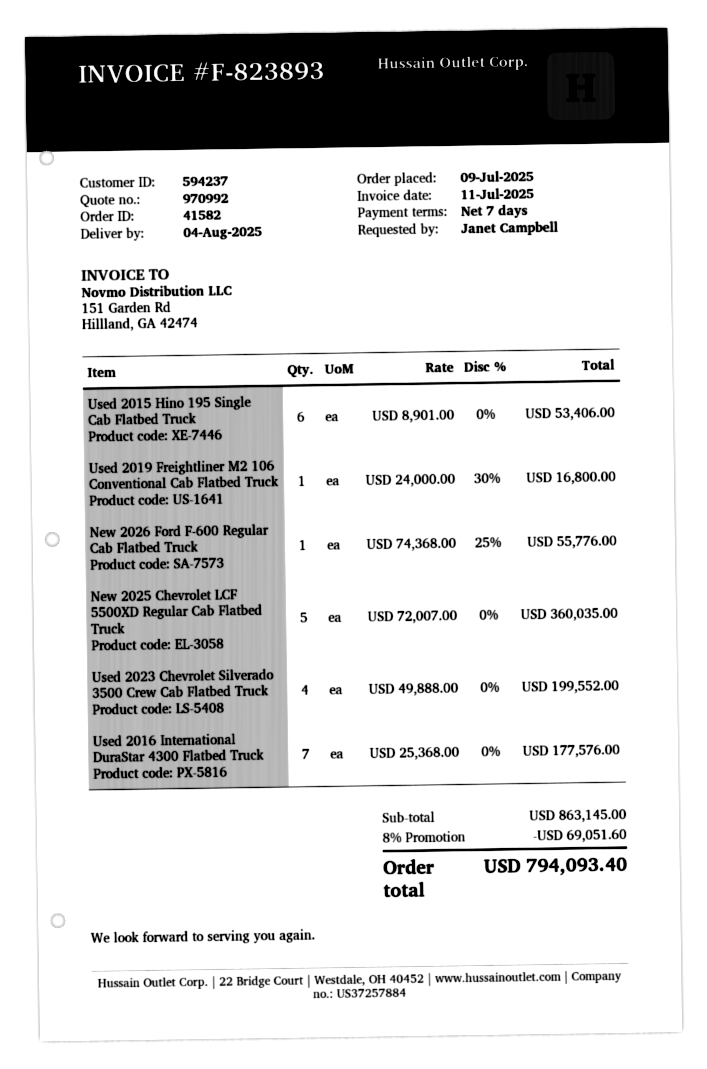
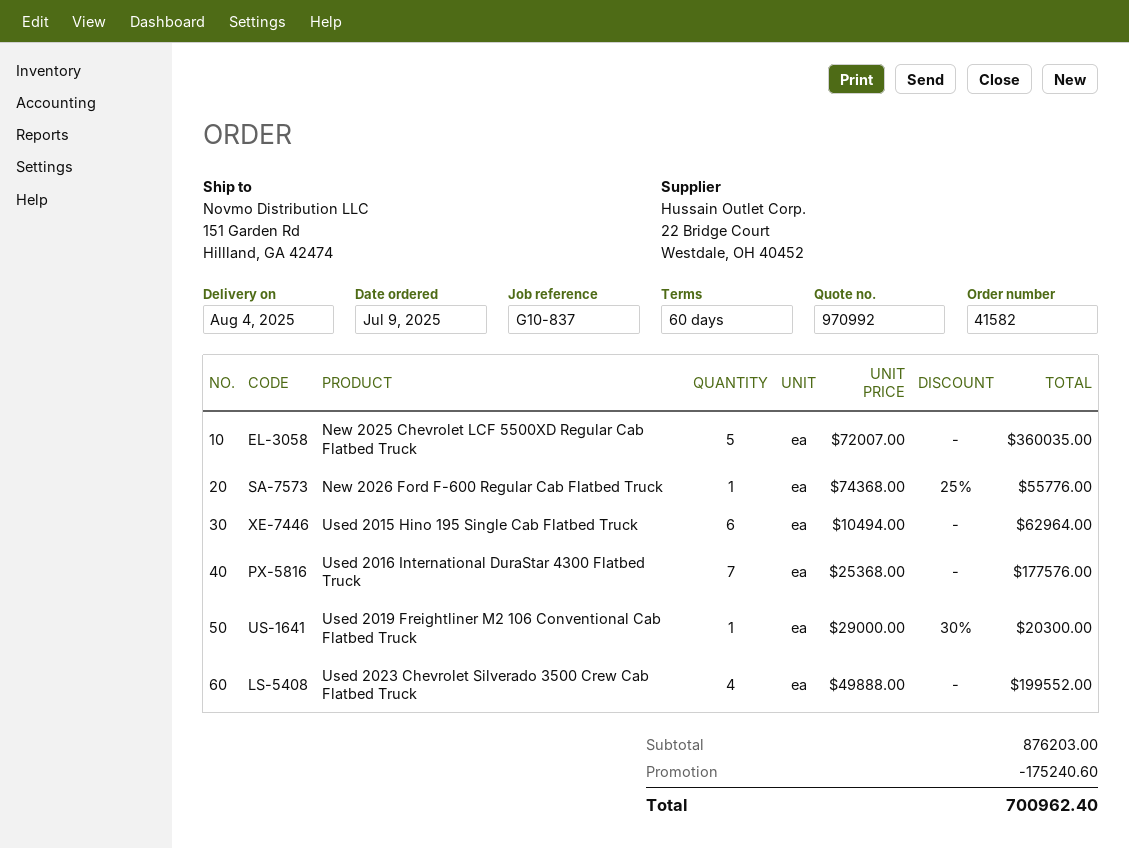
payment terms: 7 days -> 60 days
Used 2015 Hino 195 Single Cab Flatbed Truck: 6 x 8901.00 = 53406.00 -> 6 x 10494.00 = 62964.00
Used 2019 Freightliner M2 106 Conventional Cab Flatbed Truck: 1 x 24000.00 - 30% = 16800.00 -> 1 x 29000.00 - 30% = 20300.00
subtotal: 863145.00 -> 876203.00
discount: 69051.60 -> 175240.60
total: 794093.40 -> 700962.40

